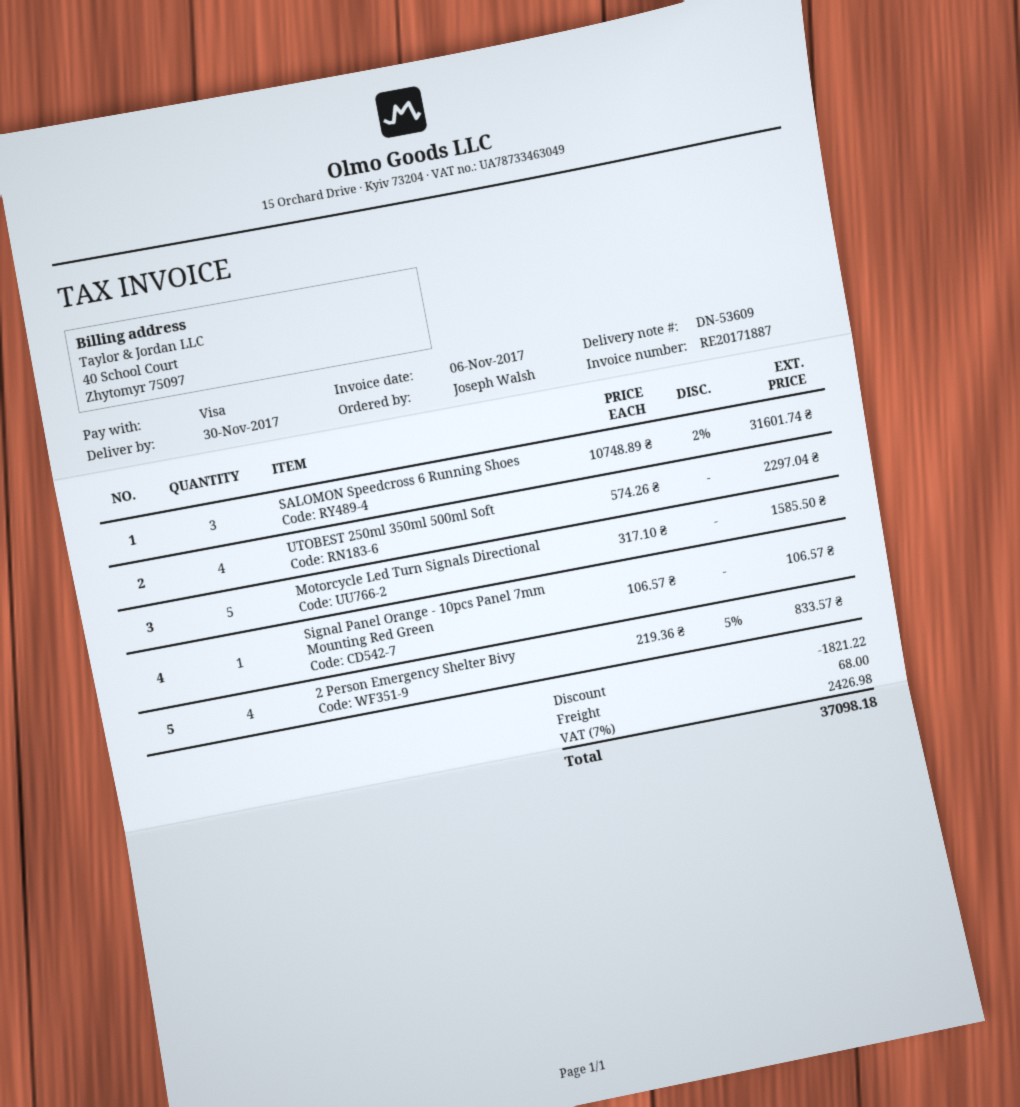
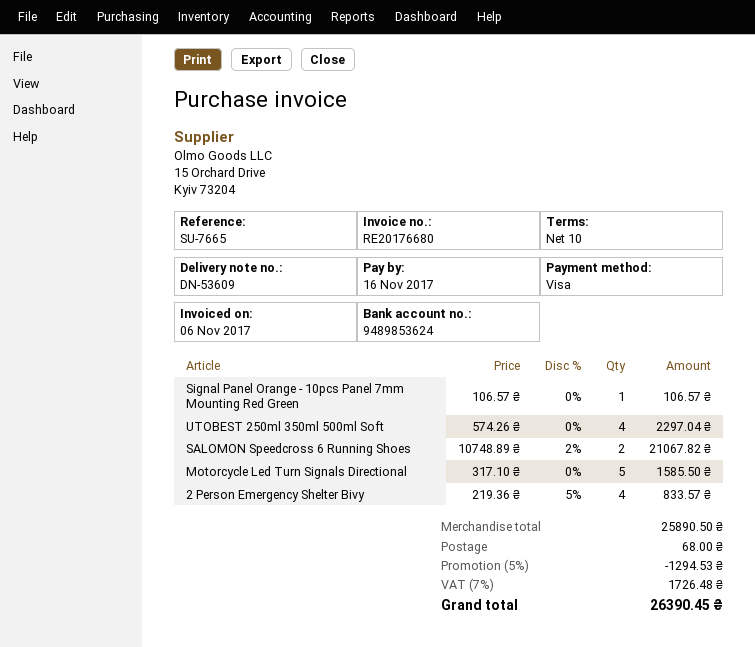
invoice number: RE20171887 -> RE20176680
SALOMON Speedcross 6 Running Shoes: 3 x 10748.89 - 2% = 31601.74 -> 2 x 10748.89 - 2% = 21067.82
discount: 1821.22 -> 1294.53
tax: 7% = 2426.98 -> 7% = 1726.48
total: 37098.18 -> 26390.45

